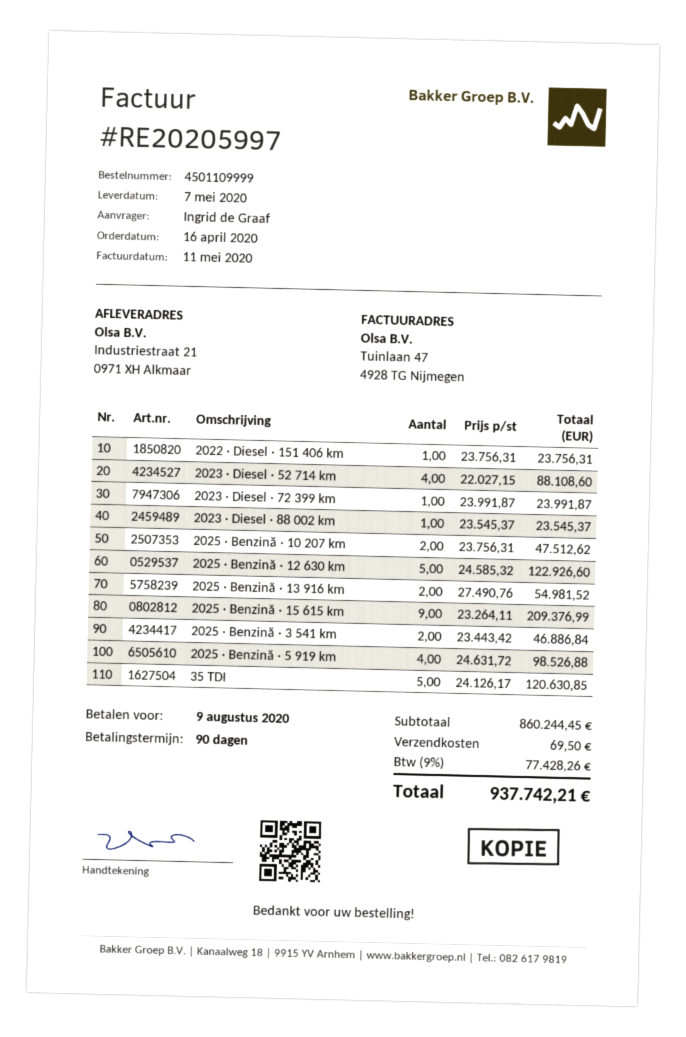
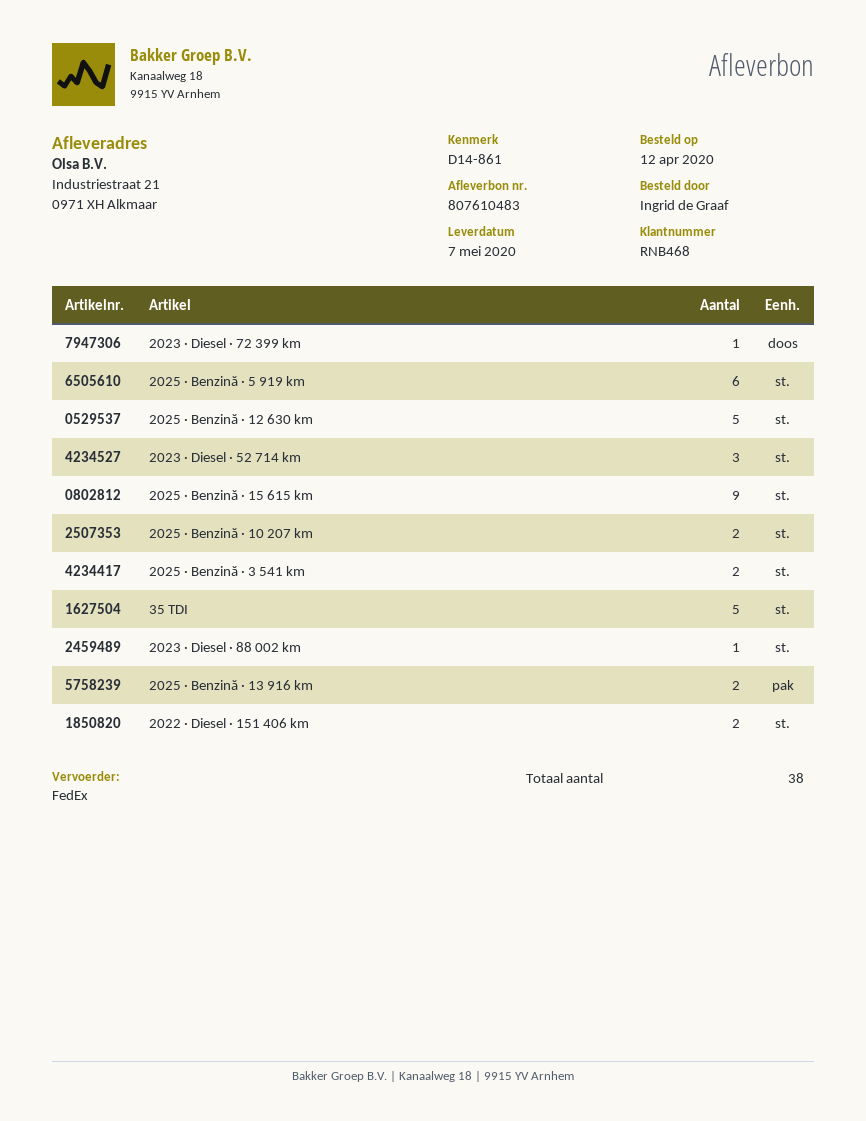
order date: 2020-04-16 -> 2020-04-12
2022 · Diesel · 151 406 km: 1 -> 2
2023 · Diesel · 52 714 km: 4 -> 3
2025 · Benzină · 5 919 km: 4 -> 6

